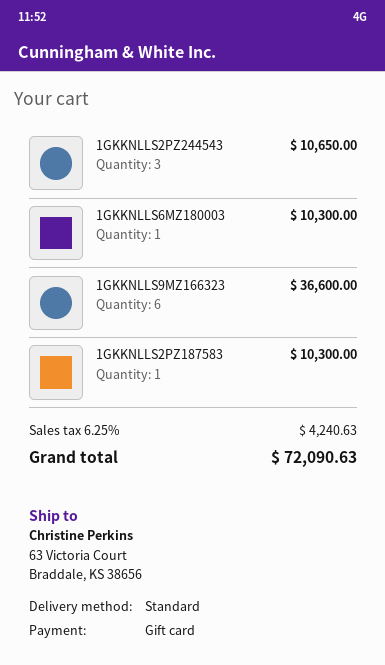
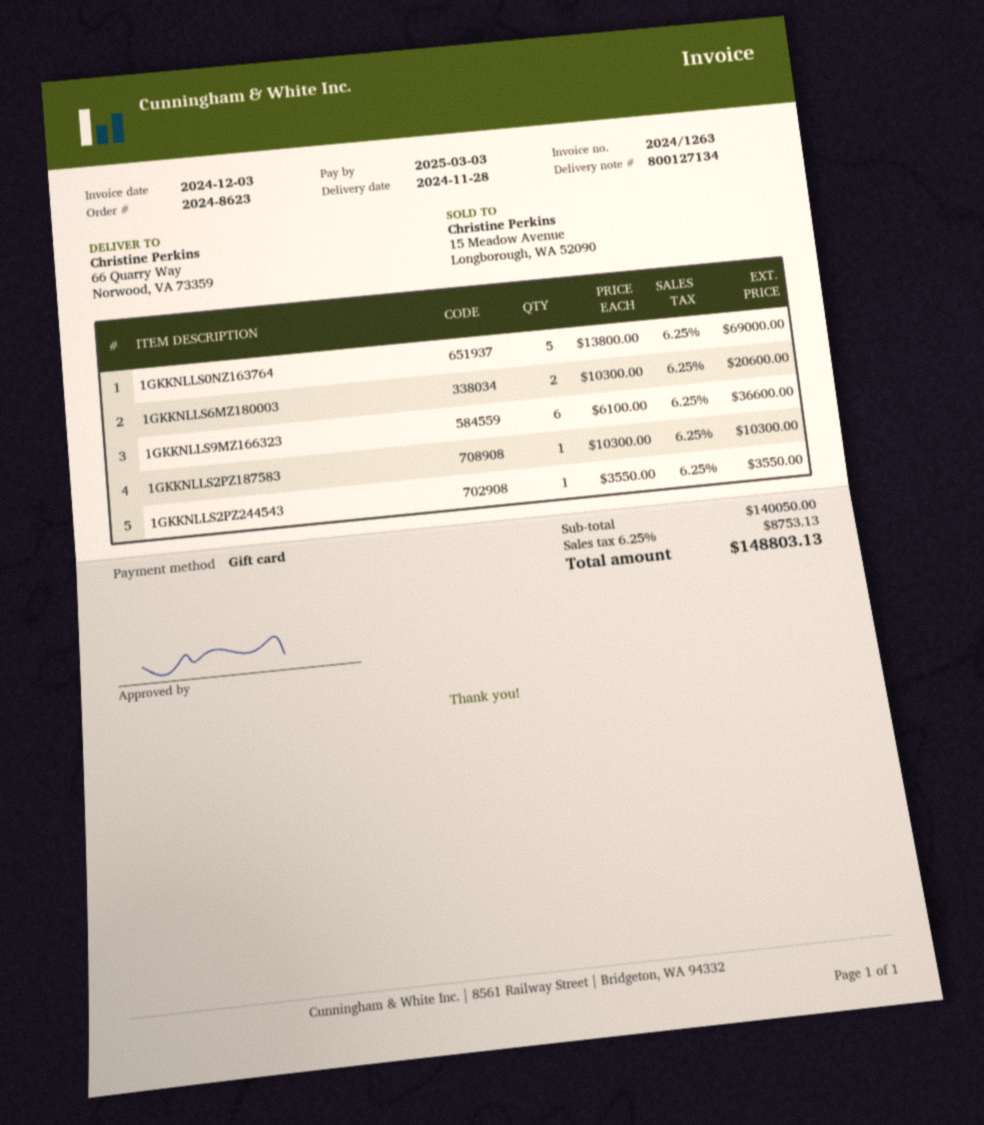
ship to: 63 Victoria Court, Braddale, KS 38656 -> 66 Quarry Way, Norwood, VA 73359
1GKKNLLS2PZ244543: 3 for 10650.00 -> 1 for 3550.00
1GKKNLLS6MZ180003: 1 for 10300.00 -> 2 for 20600.00
1GKKNLLS0NZ163764: none -> 5 for 69000.00
tax: 6.25% = 4240.63 -> 6.25% = 8753.13
total: 72090.63 -> 148803.13

